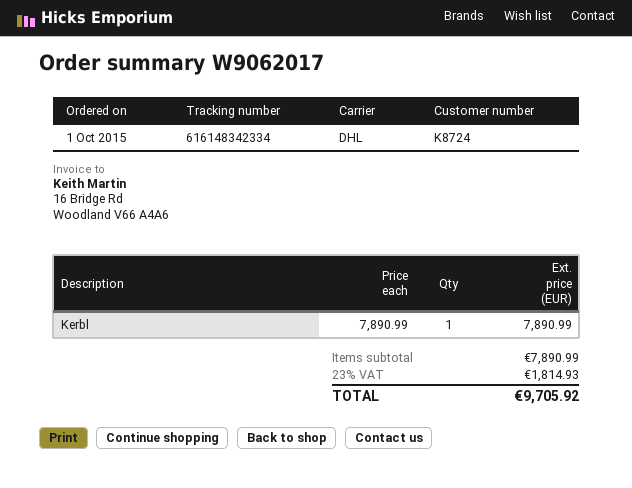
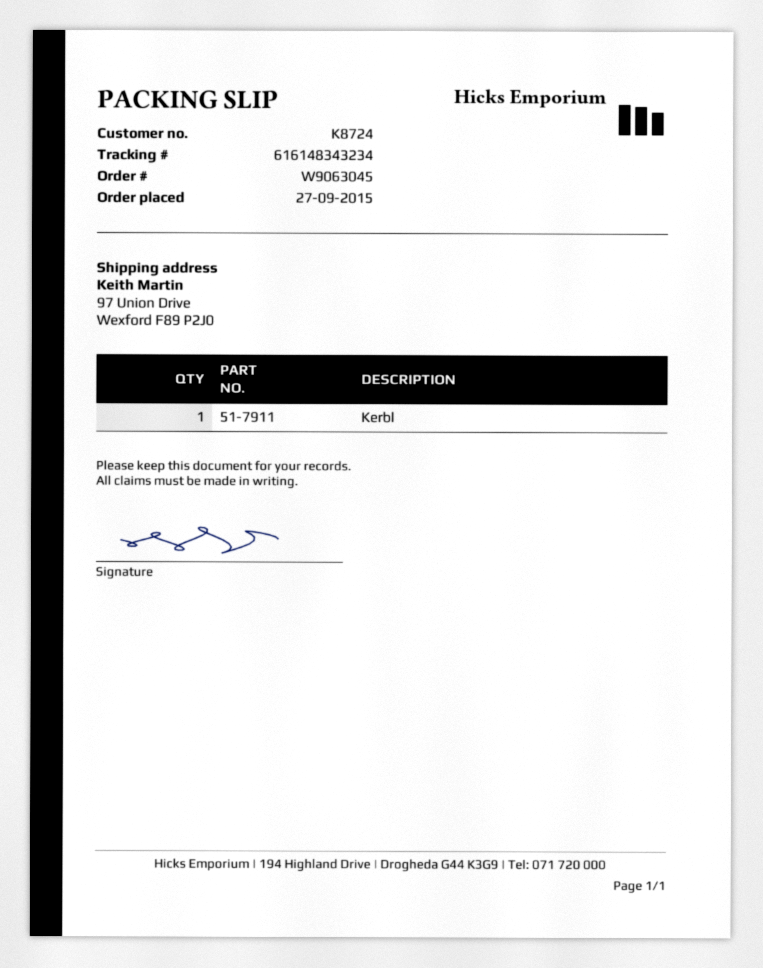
order number: W9062017 -> W9063045
order date: 2015-10-01 -> 2015-09-27
tracking number: 616148342334 -> 616148343234

